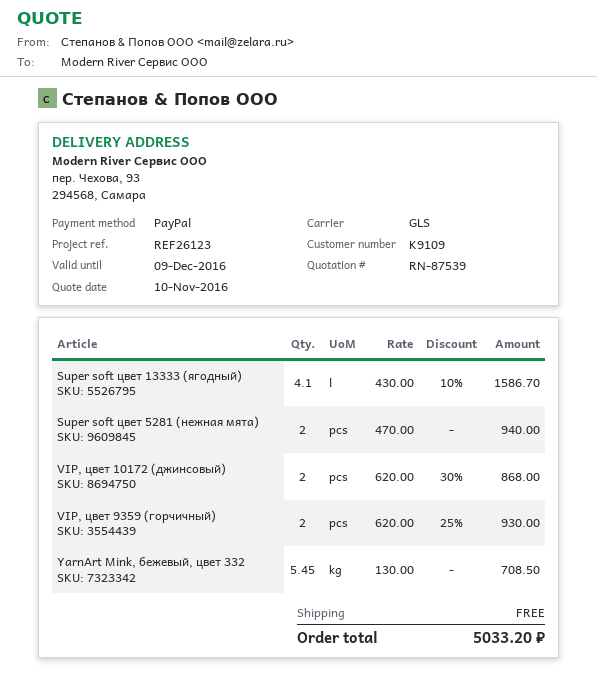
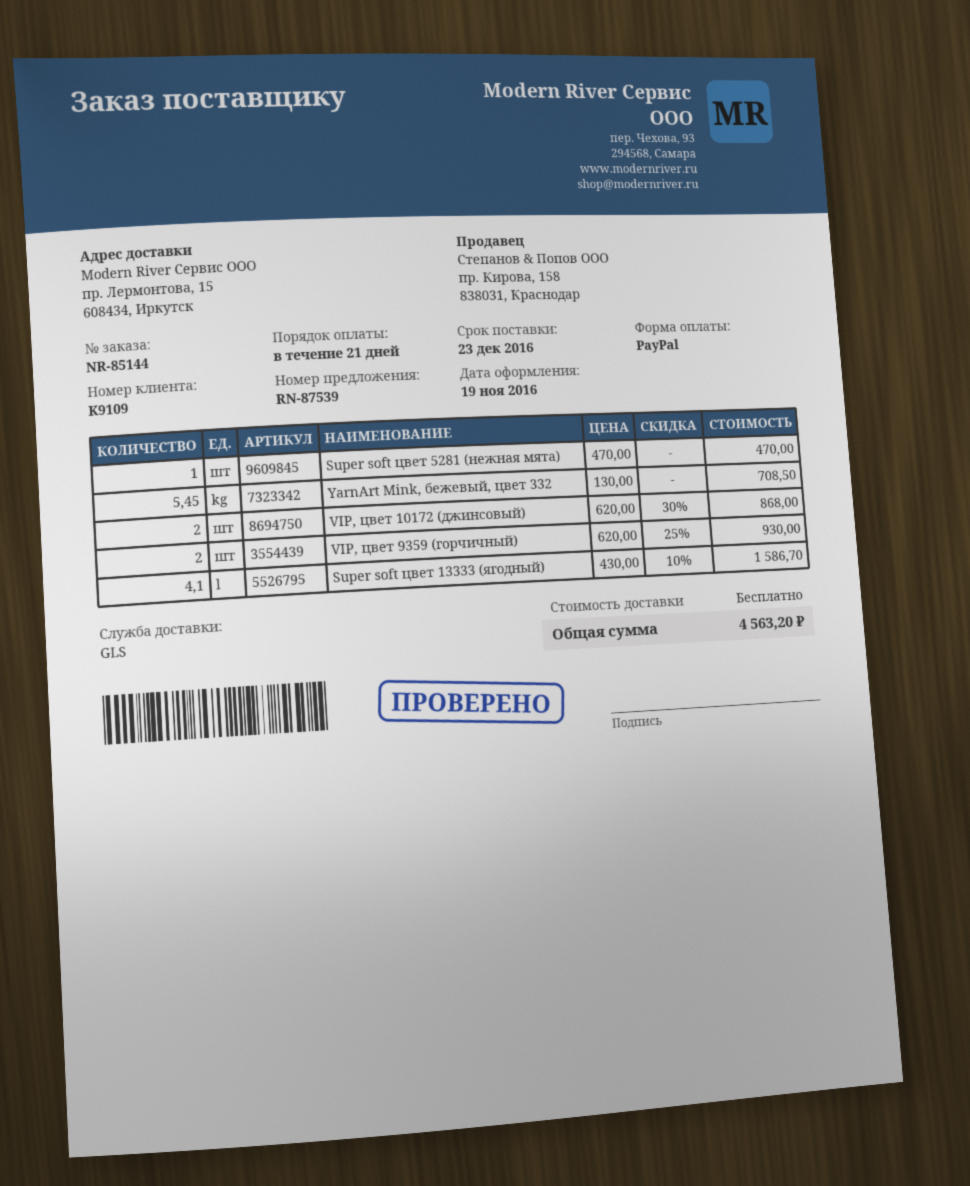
ship to: пер. Чехова, 93, 294568, Самара -> пр. Лермонтова, 15, 608434, Иркутск
Super soft цвет 5281 (нежная мята): 2 x 470.00 = 940.00 -> 1 x 470.00 = 470.00
total: 5033.20 -> 4563.20

